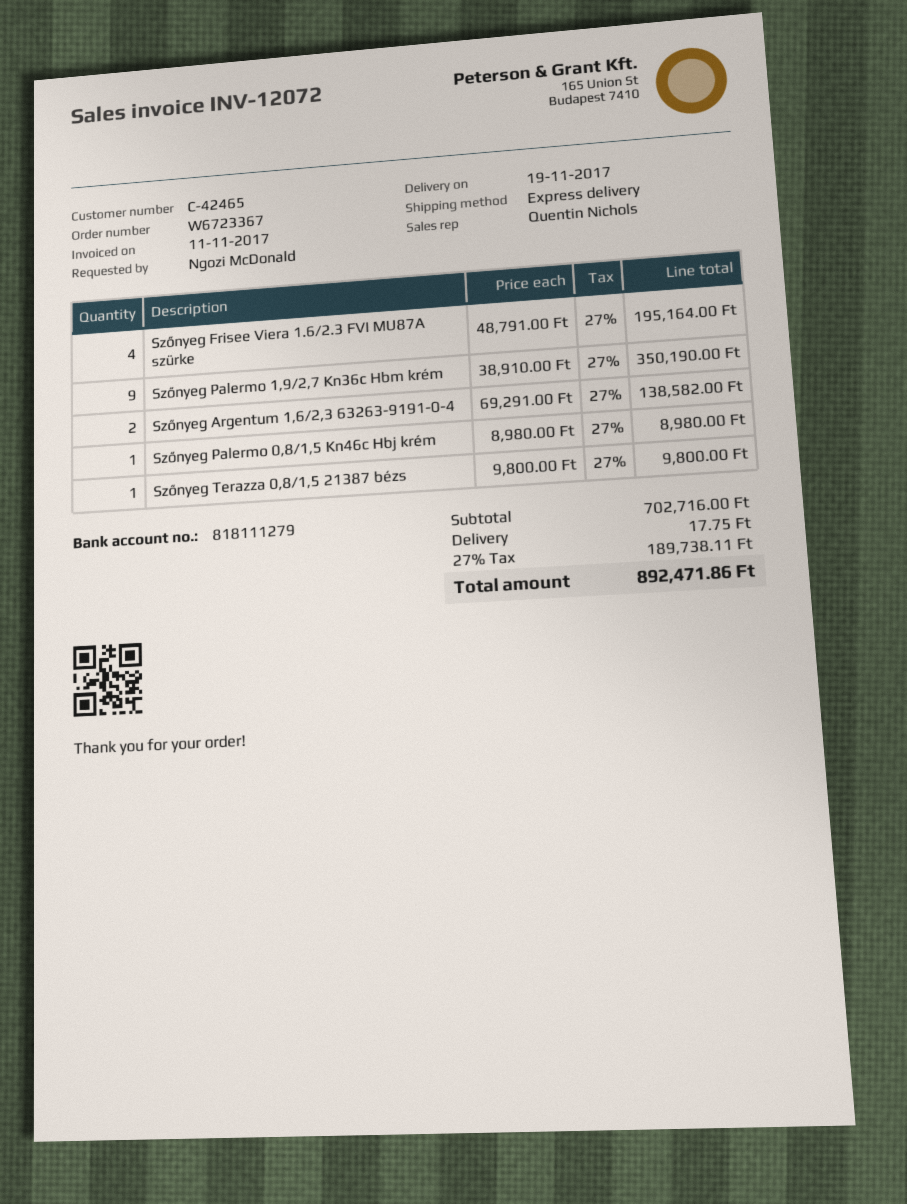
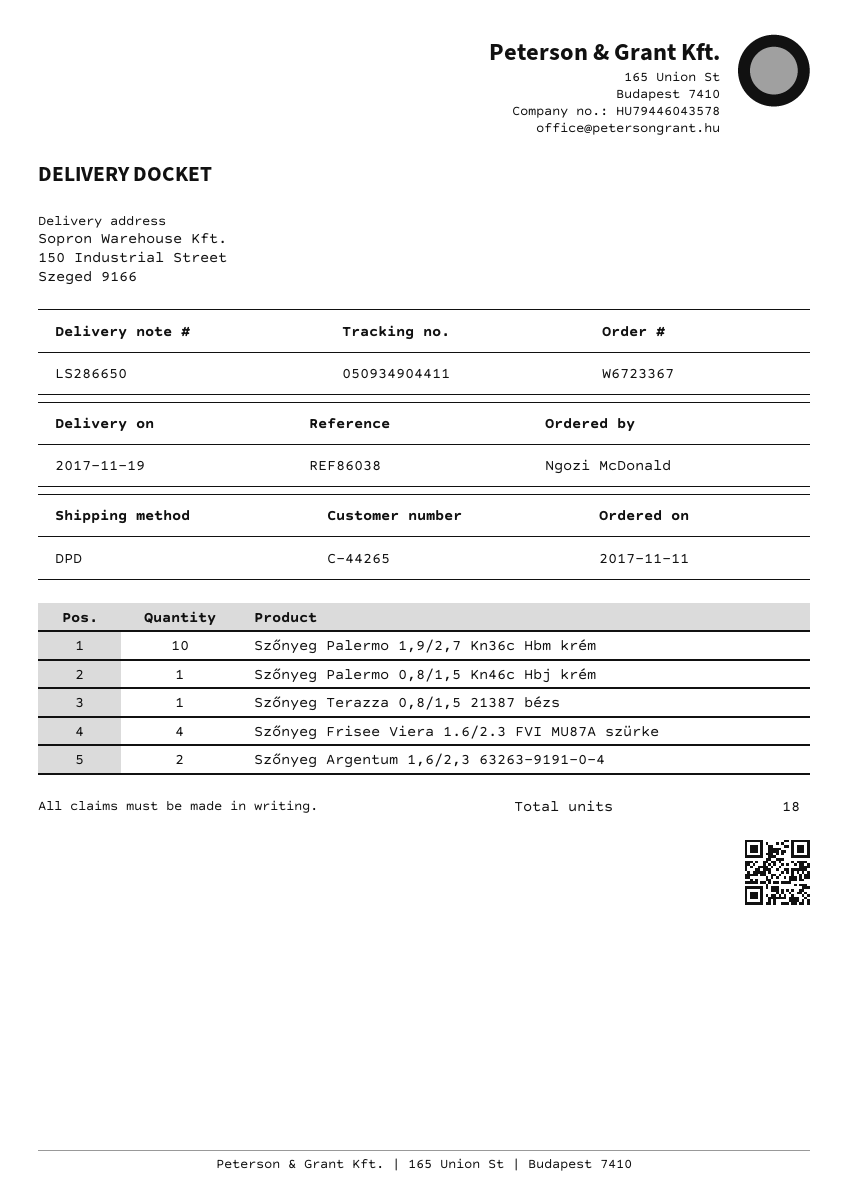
customer number: C-42465 -> C-44265
shipping method: express -> DPD
Szőnyeg Palermo 1,9/2,7 Kn36c Hbm krém: 9 -> 10

